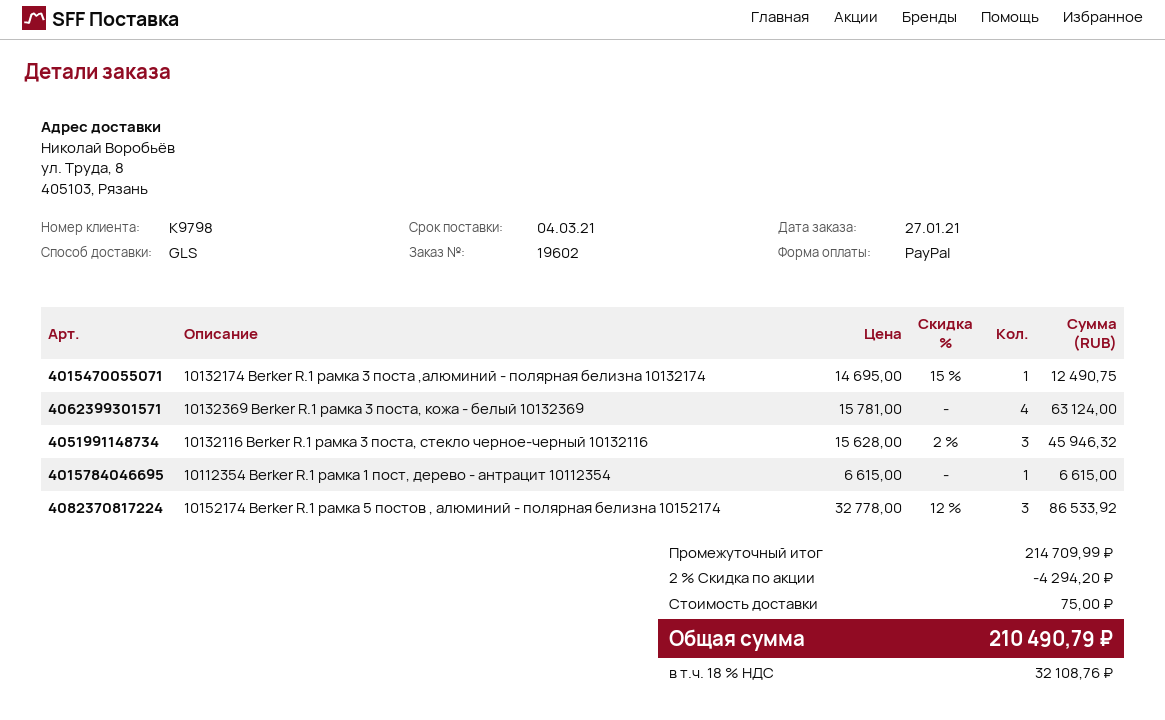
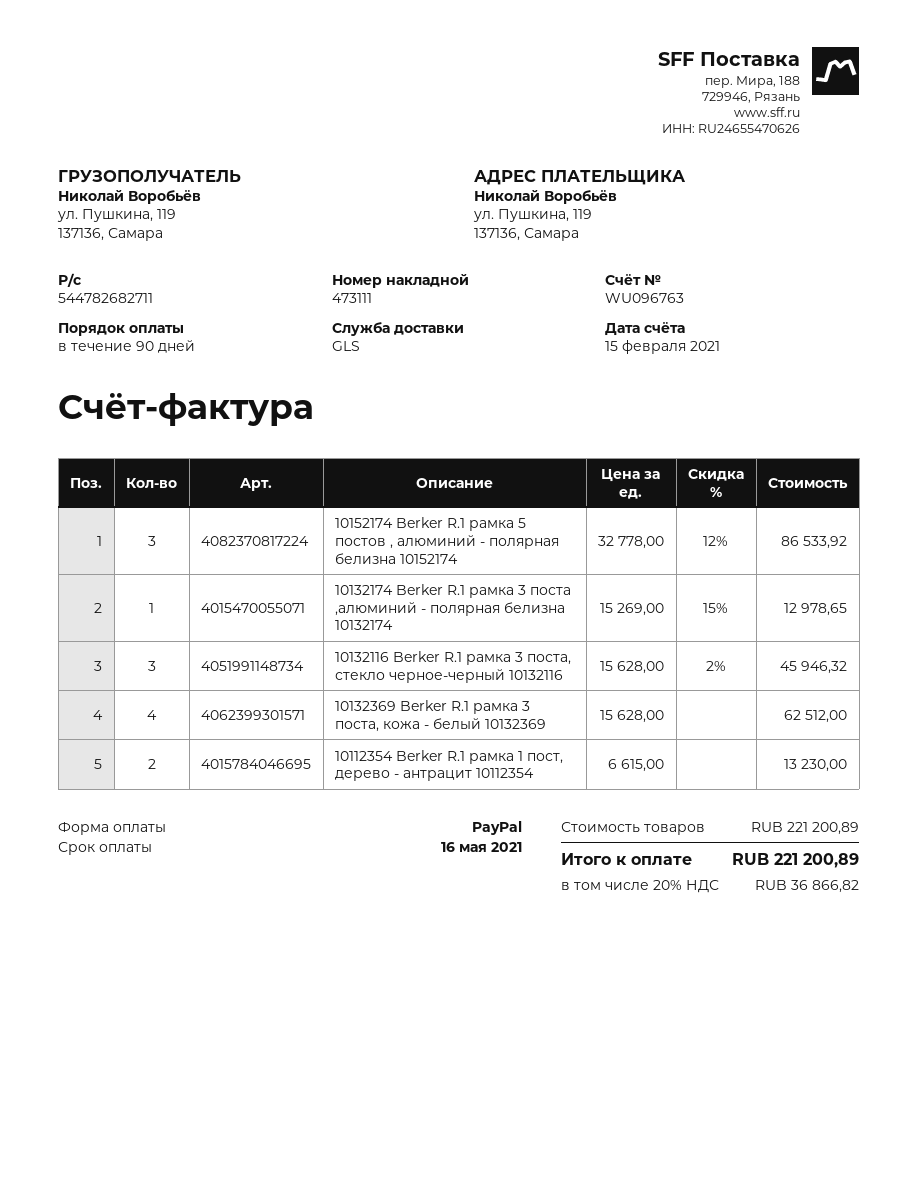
ship to: ул. Труда, 8, 405103, Рязань -> ул. Пушкина, 119, 137136, Самара
10132174 Berker R.1 рамка 3 поста ,алюминий - полярная белизна 10132174: 1 x 14695.00 - 15% = 12490.75 -> 1 x 15269.00 - 15% = 12978.65
10132369 Berker R.1 рамка 3 поста, кожа - белый 10132369: 4 x 15781.00 = 63124.00 -> 4 x 15628.00 = 62512.00
10112354 Berker R.1 рамка 1 пост, дерево - антрацит 10112354: 1 x 6615.00 = 6615.00 -> 2 x 6615.00 = 13230.00
subtotal: 214709.99 -> 221200.89
discount: 2% = 4294.20 -> none
shipping: 75.00 -> none
tax: 18% = 32108.76 -> 20% = 36866.82
total: 210490.79 -> 221200.89

